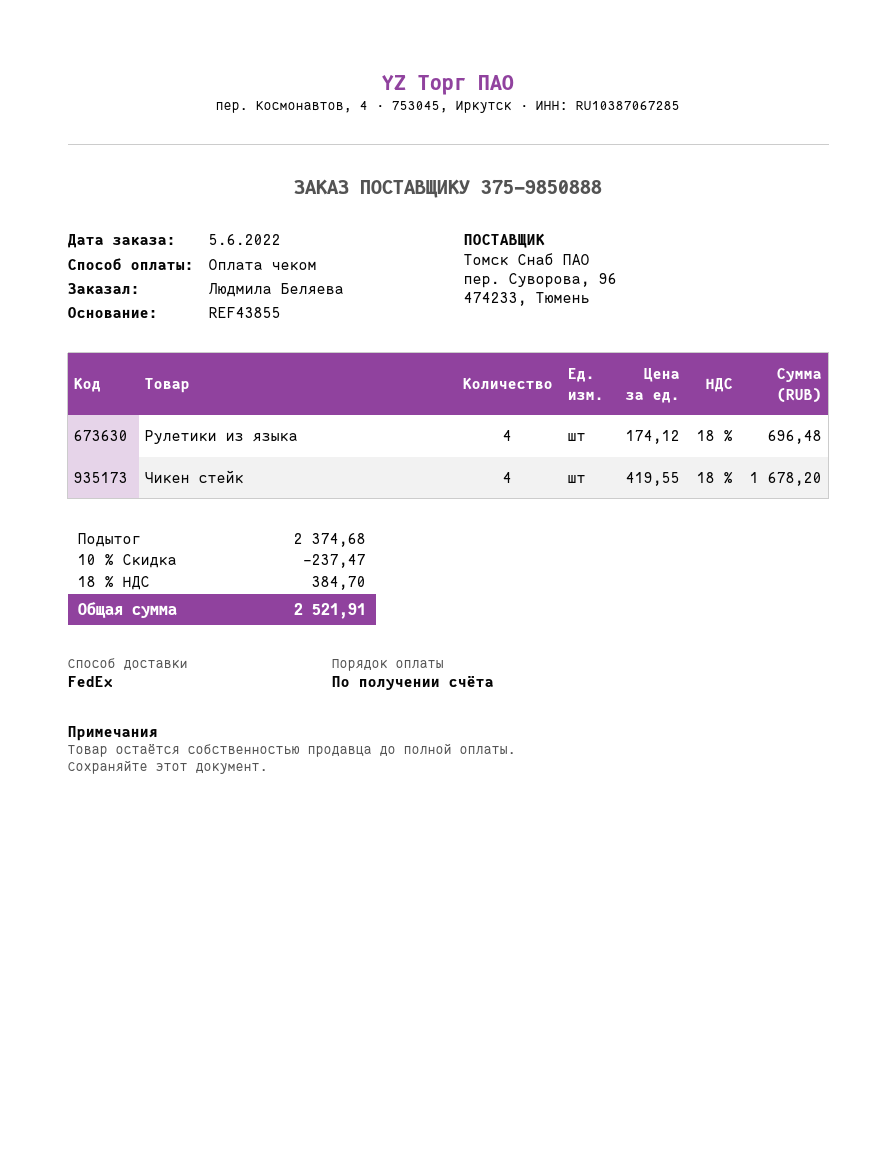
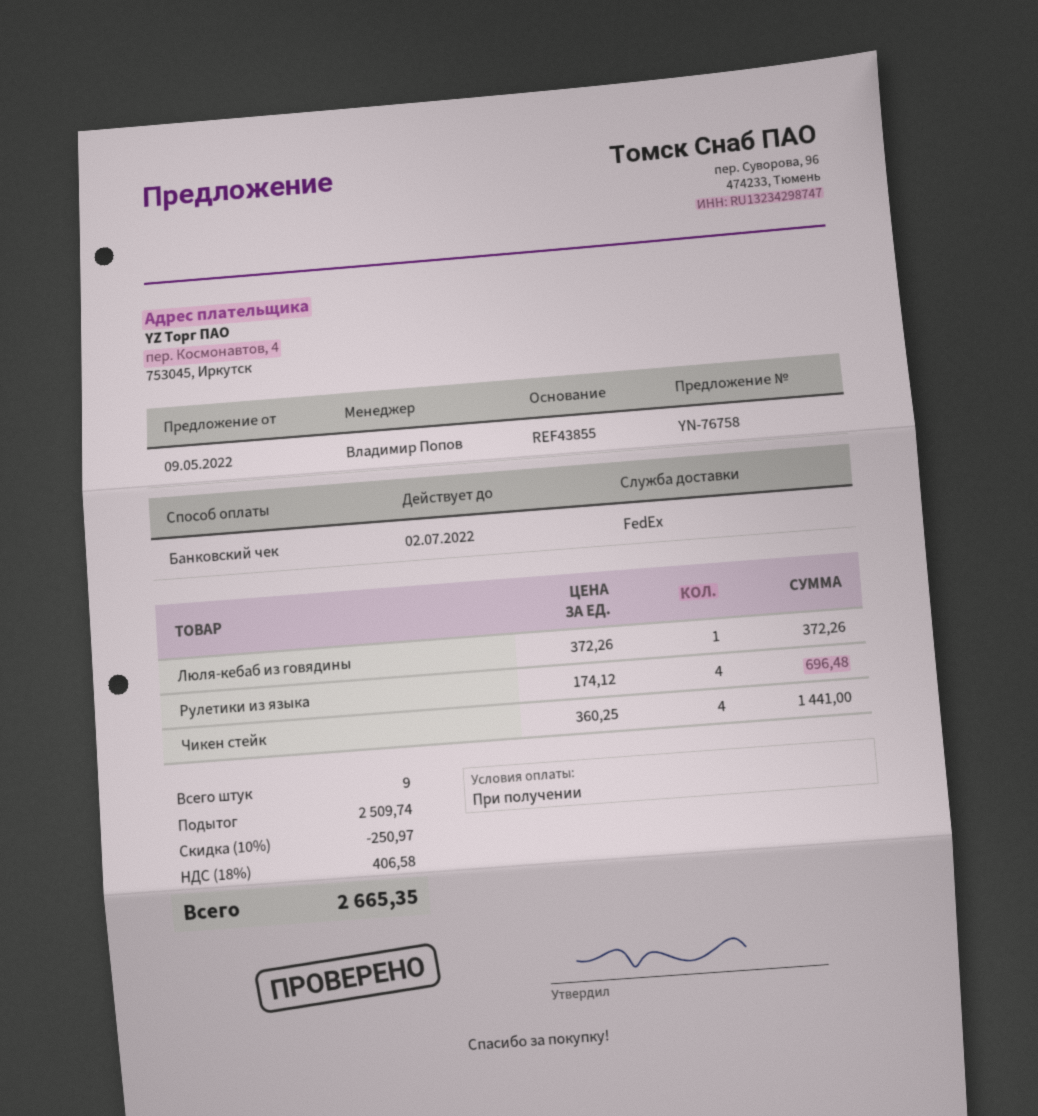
Чикен стейк: 4 x 419.55 = 1678.20 -> 4 x 360.25 = 1441.00
Люля-кебаб из говядины: none -> 1 x 372.26 = 372.26
subtotal: 2374.68 -> 2509.74
discount: 10% = 237.47 -> 10% = 250.97
tax: 18% = 384.70 -> 18% = 406.58
total: 2521.91 -> 2665.35

